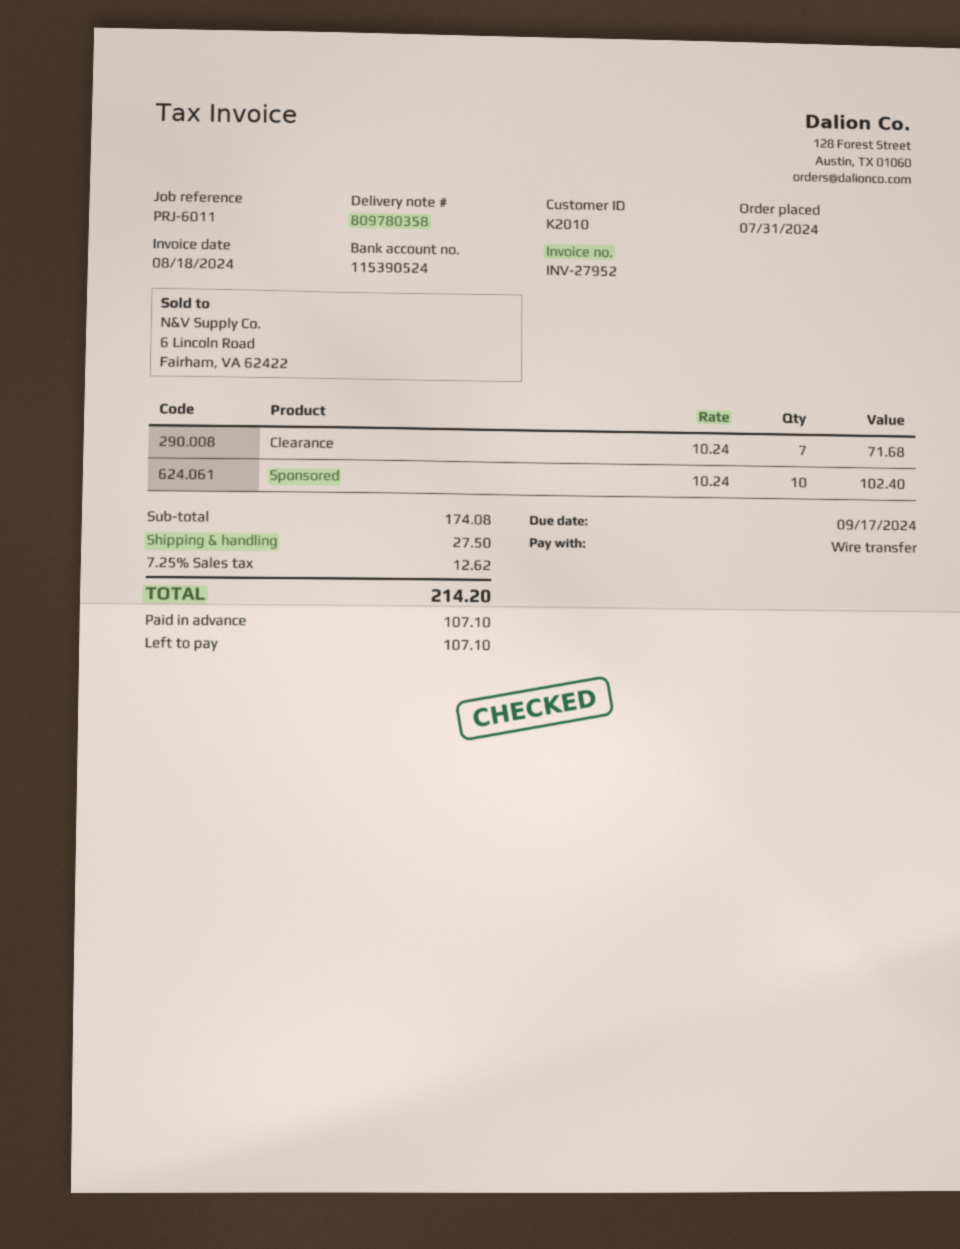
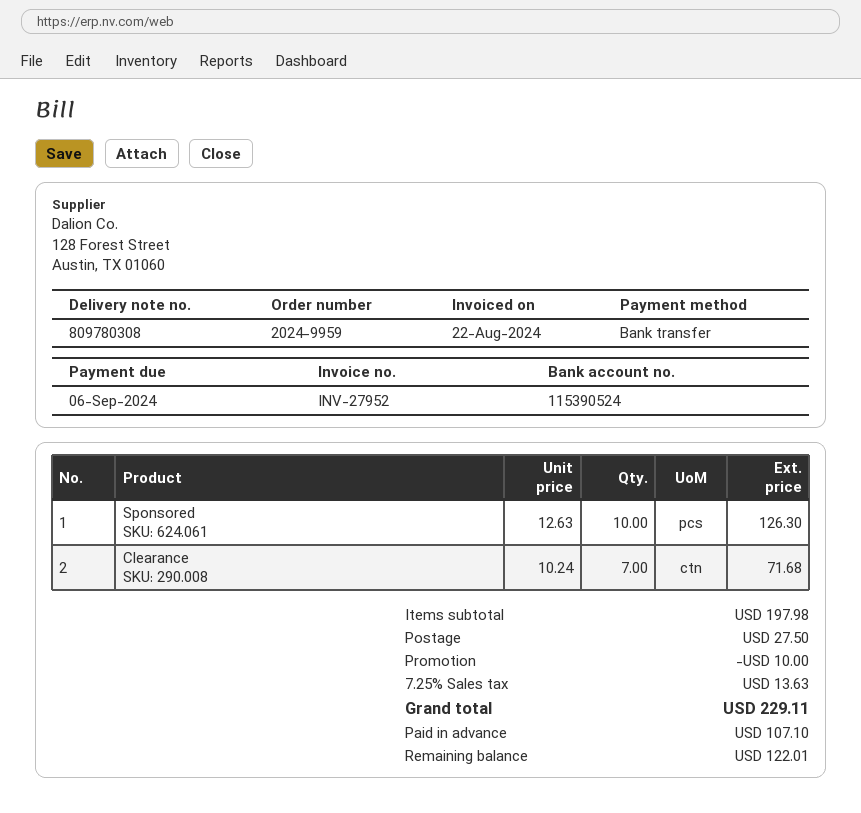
delivery note number: 809780358 -> 809780308
invoice date: 2024-08-18 -> 2024-08-22
due date: 2024-09-17 -> 2024-09-06
Sponsored: 10 x 10.24 = 102.40 -> 10 x 12.63 = 126.30
subtotal: 174.08 -> 197.98
discount: none -> 10.00
tax: 7.25% = 12.62 -> 7.25% = 13.63
total: 214.20 -> 229.11
balance: 107.10 -> 122.01

